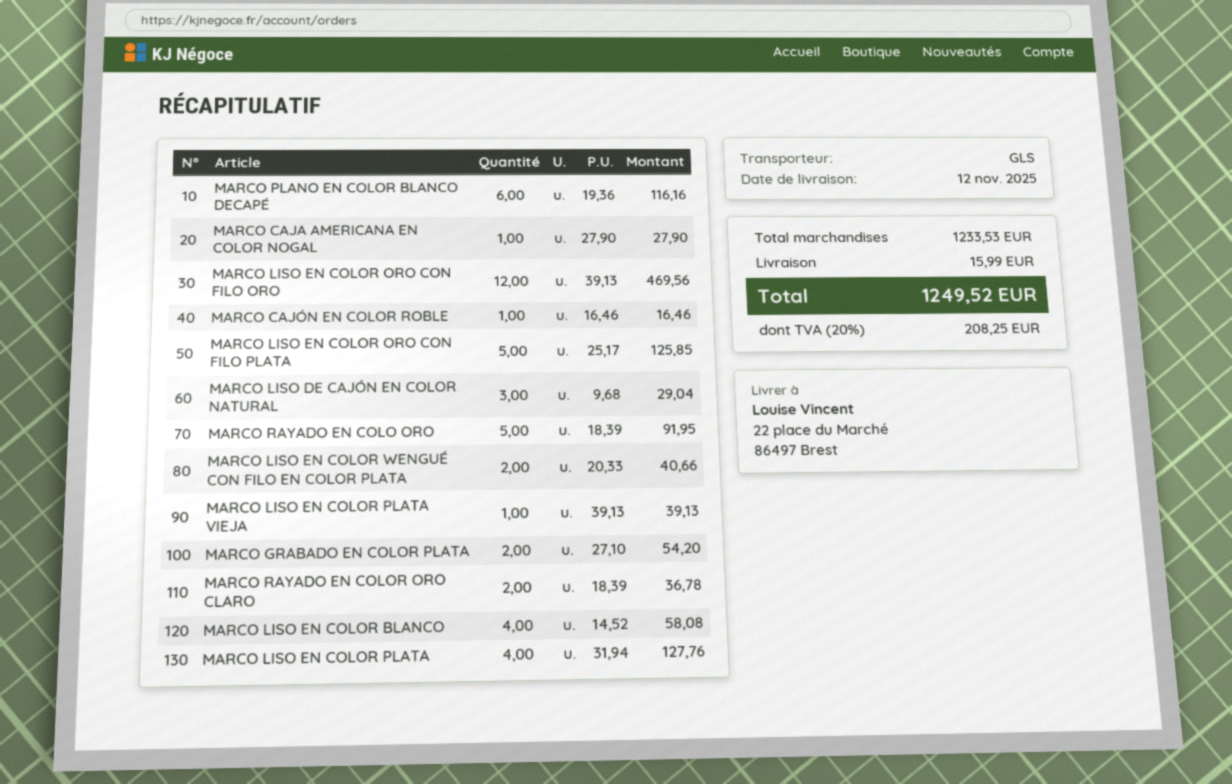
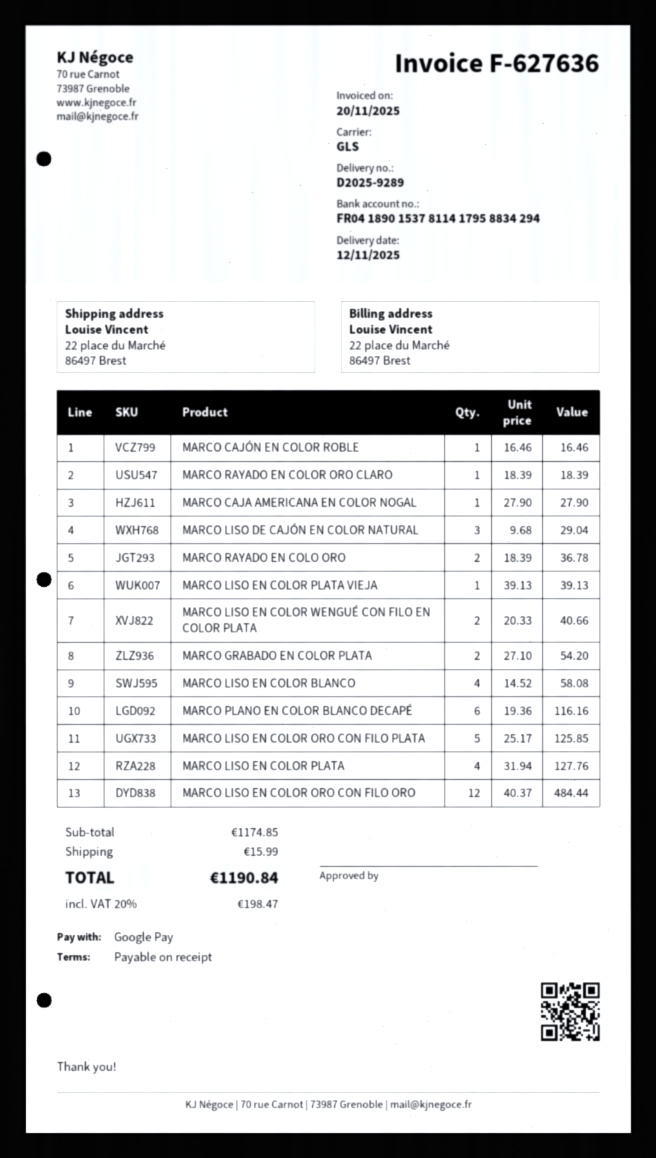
MARCO LISO EN COLOR ORO CON FILO ORO: 12 x 39.13 = 469.56 -> 12 x 40.37 = 484.44
MARCO RAYADO EN COLO ORO: 5 x 18.39 = 91.95 -> 2 x 18.39 = 36.78
MARCO RAYADO EN COLOR ORO CLARO: 2 x 18.39 = 36.78 -> 1 x 18.39 = 18.39
subtotal: 1233.53 -> 1174.85
tax: 20% = 208.25 -> 20% = 198.47
total: 1249.52 -> 1190.84

